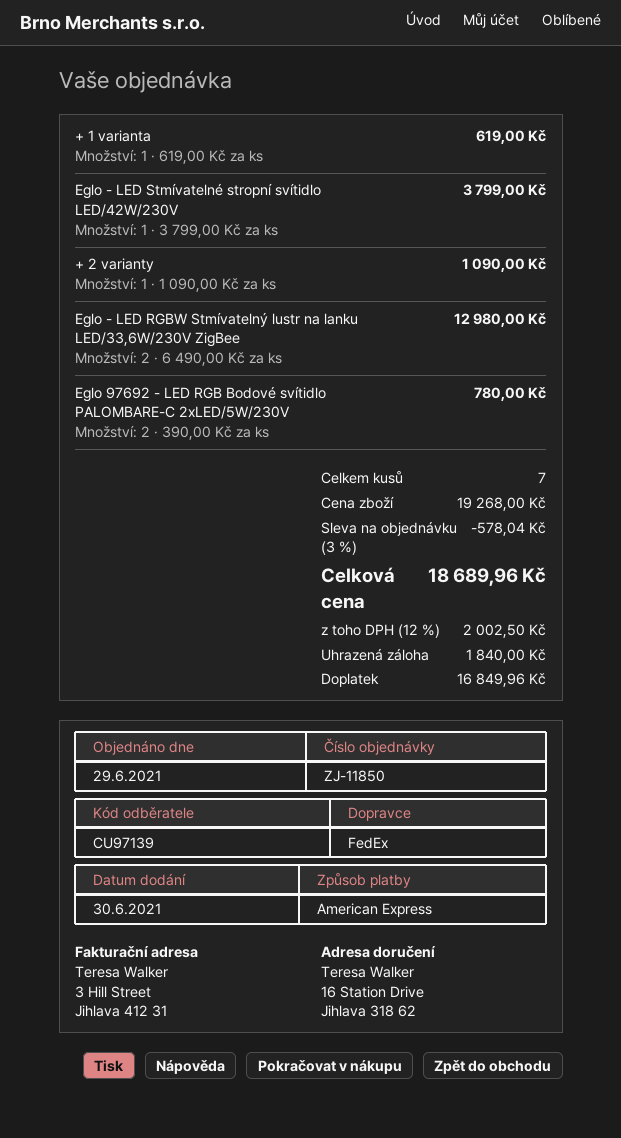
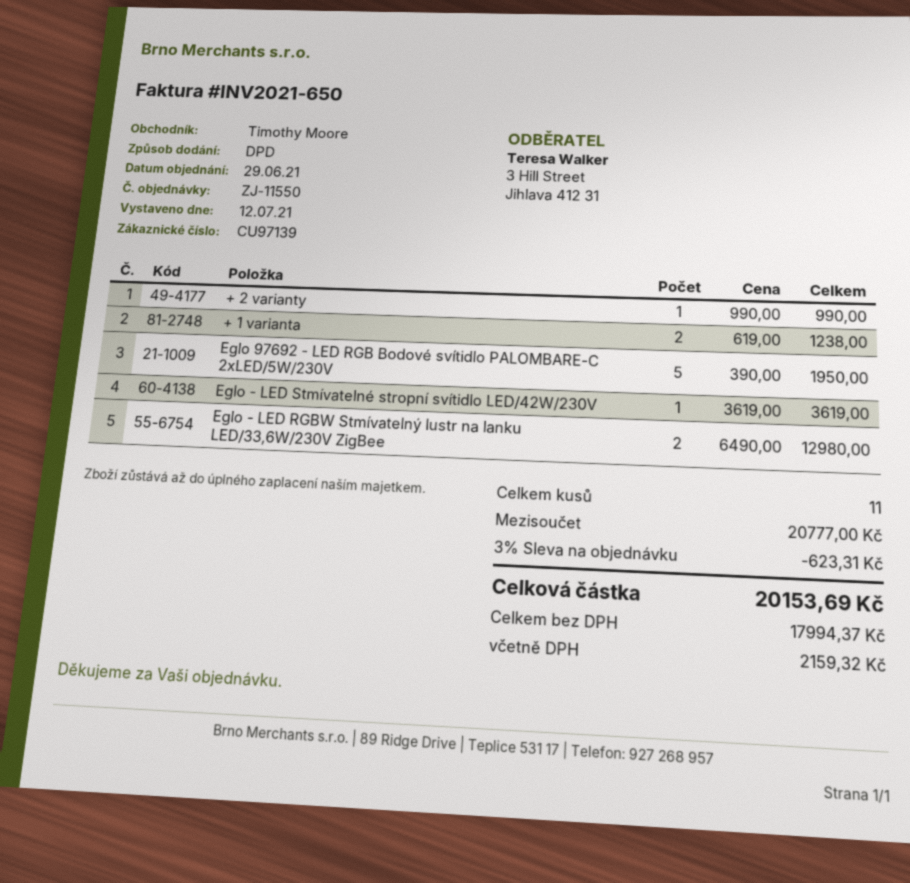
order number: ZJ-11850 -> ZJ-11550
shipping method: FedEx -> DPD
+ 1 varianta: 1 x 619.00 = 619.00 -> 2 x 619.00 = 1238.00
Eglo - LED Stmívatelné stropní svítidlo LED/42W/230V: 1 x 3799.00 = 3799.00 -> 1 x 3619.00 = 3619.00
+ 2 varianty: 1 x 1090.00 = 1090.00 -> 1 x 990.00 = 990.00
Eglo 97692 - LED RGB Bodové svítidlo PALOMBARE-C 2xLED/5W/230V: 2 x 390.00 = 780.00 -> 5 x 390.00 = 1950.00
total quantity: 7 -> 11
subtotal: 19268.00 -> 20777.00
discount: 3% = 578.04 -> 3% = 623.31
tax: 2002.50 -> 2159.32
total: 18689.96 -> 20153.69

